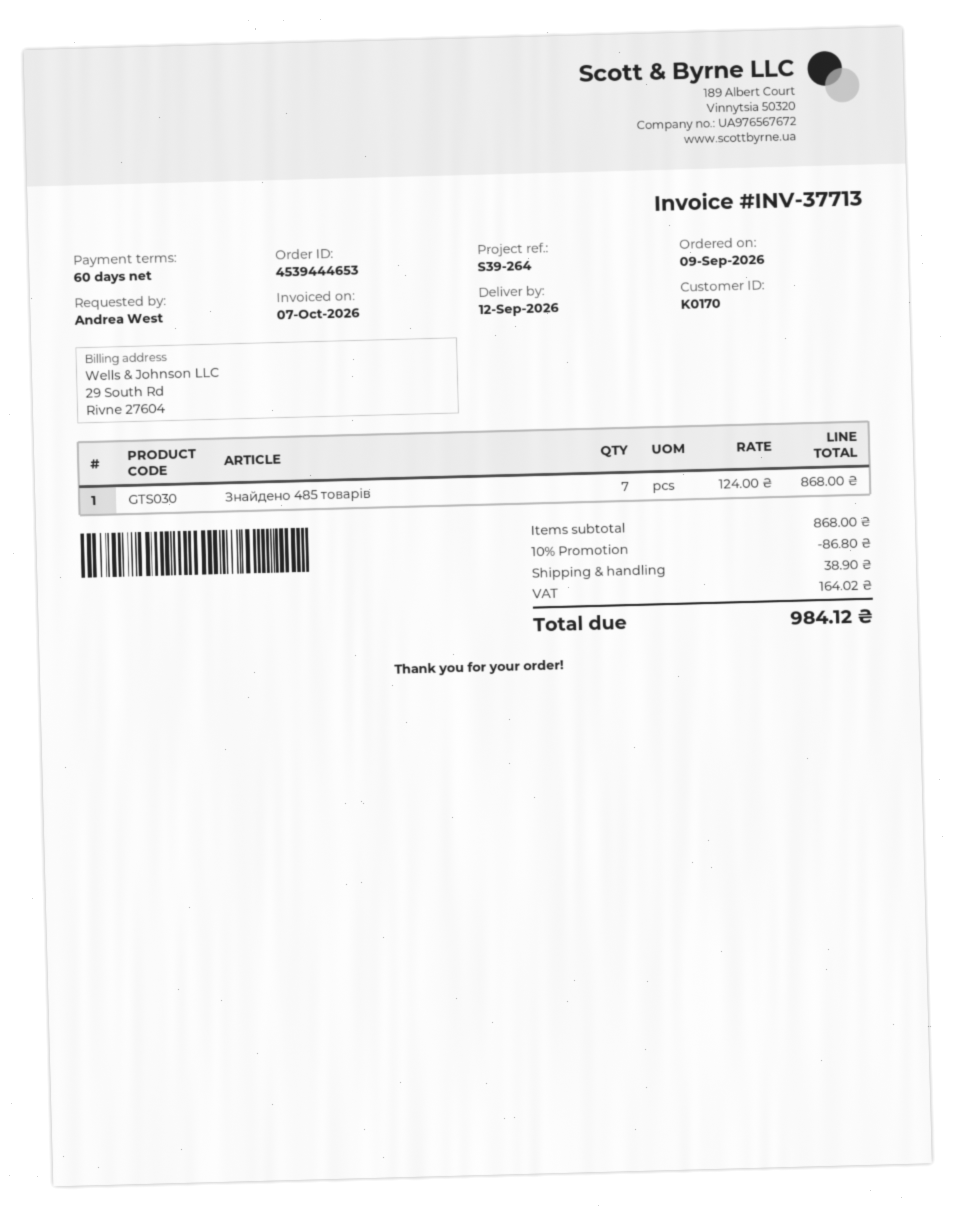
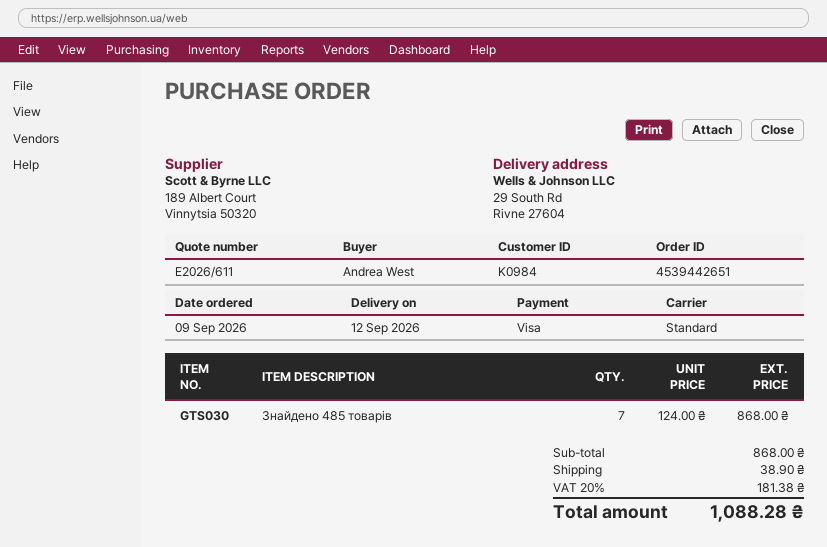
order number: 4539444653 -> 4539442651
customer number: K0170 -> K0984
discount: 10% = 86.80 -> none
tax: 164.02 -> 181.38
total: 984.12 -> 1088.28

